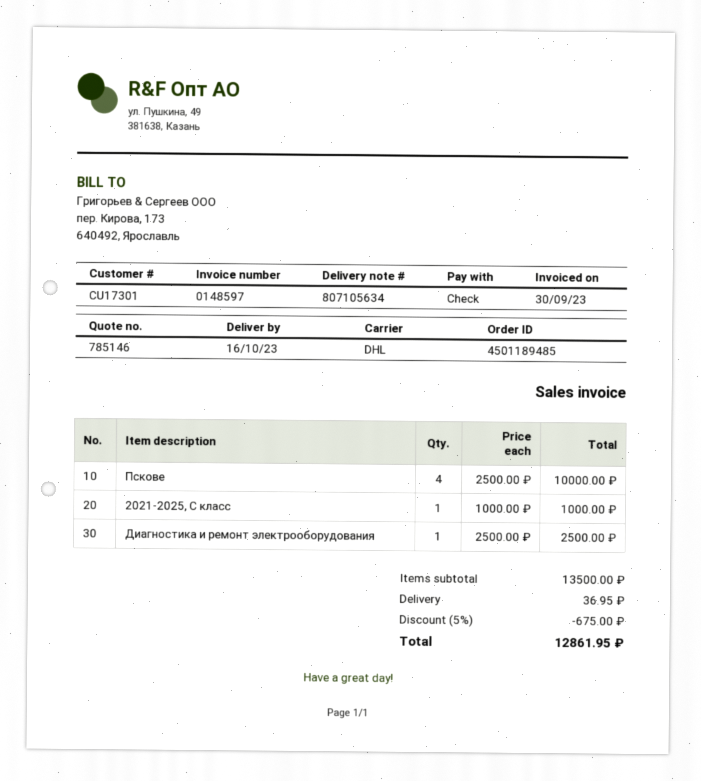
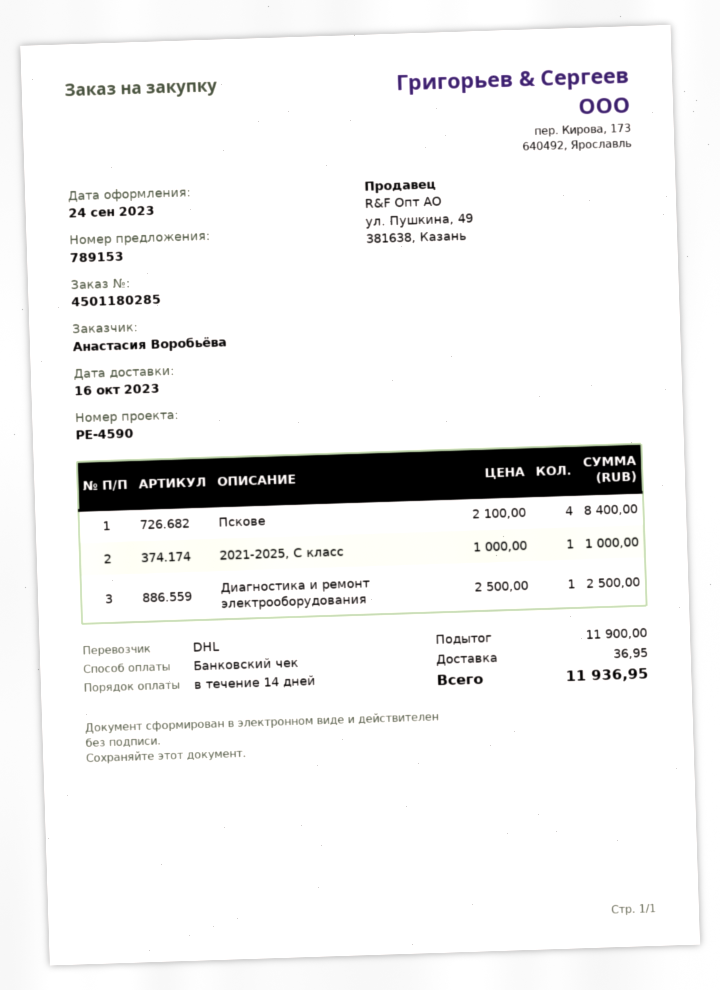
quote number: 785146 -> 789153
order number: 4501189485 -> 4501180285
Пскове: 4 x 2500.00 = 10000.00 -> 4 x 2100.00 = 8400.00
subtotal: 13500.00 -> 11900.00
discount: 5% = 675.00 -> none
total: 12861.95 -> 11936.95

